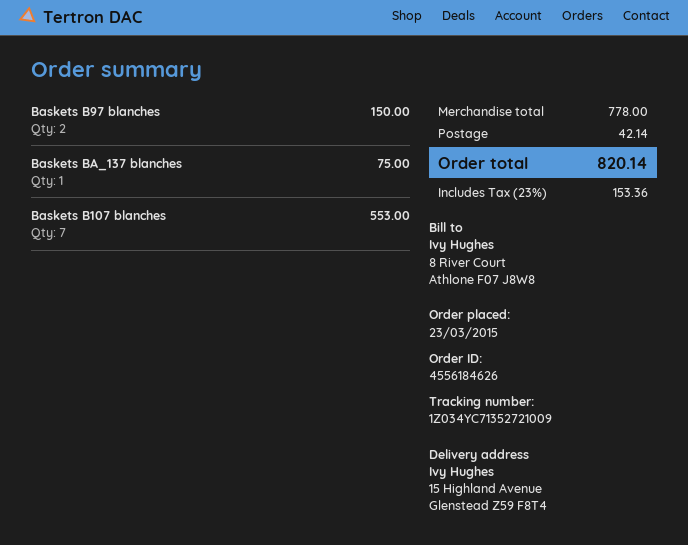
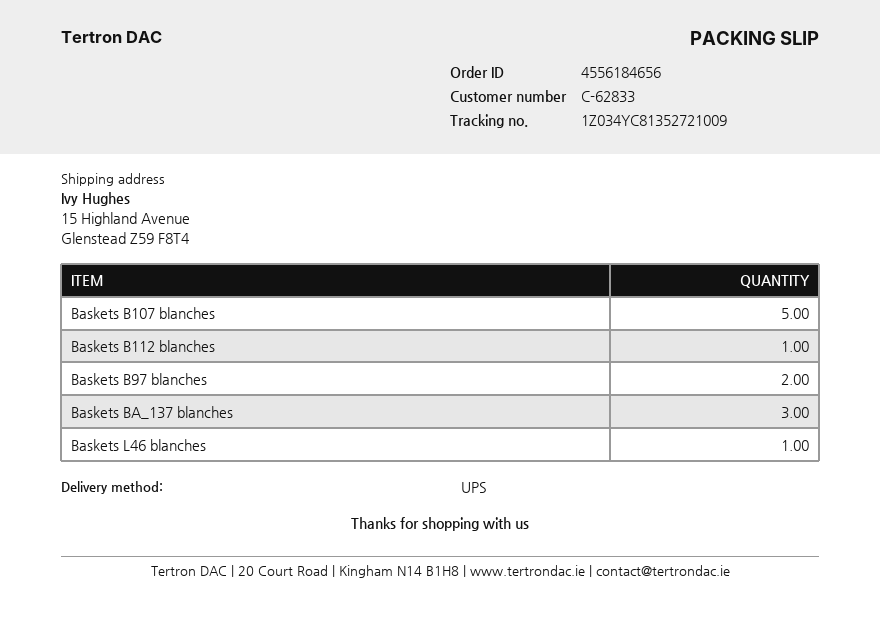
order number: 4556184626 -> 4556184656
tracking number: 1Z034YC71352721009 -> 1Z034YC81352721009
Baskets BA_137 blanches: 1 -> 3
Baskets B107 blanches: 7 -> 5
Baskets B112 blanches: none -> 1
Baskets L46 blanches: none -> 1

